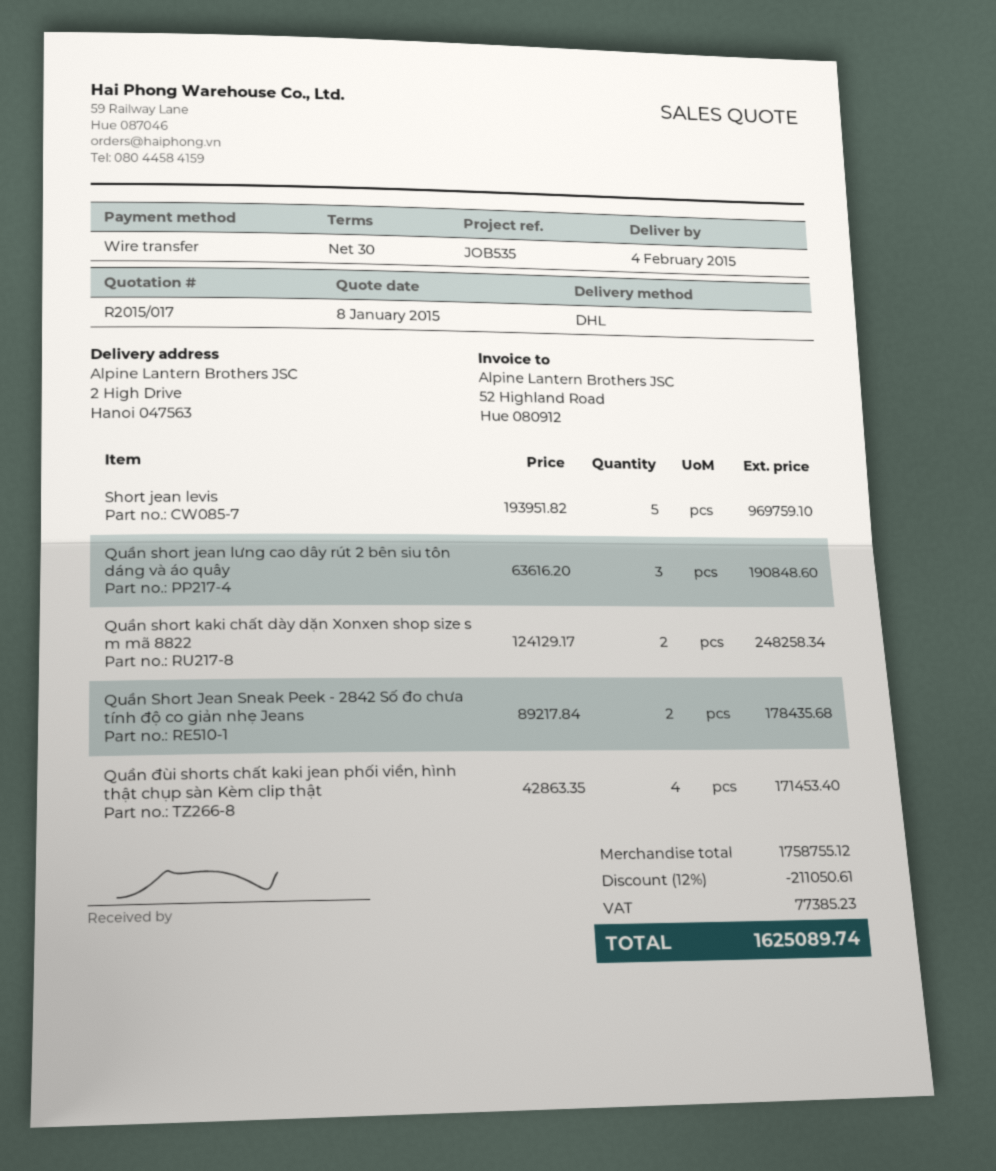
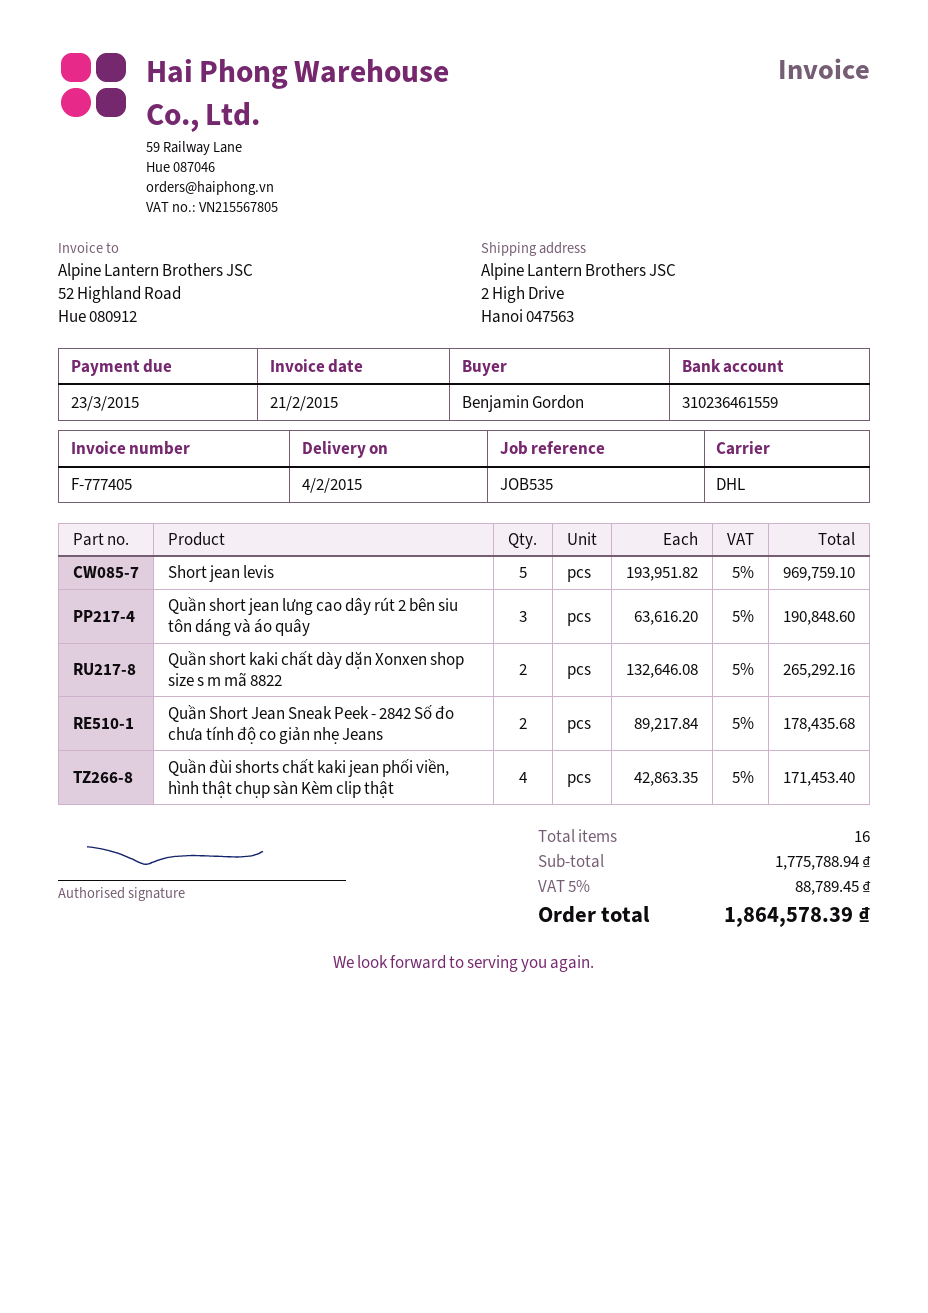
Quần short kaki chất dày dặn Xonxen shop size s m mã 8822: 2 x 124129.17 = 248258.34 -> 2 x 132646.08 = 265292.16
subtotal: 1758755.12 -> 1775788.94
discount: 12% = 211050.61 -> none
tax: 77385.23 -> 88789.45
total: 1625089.74 -> 1864578.39

